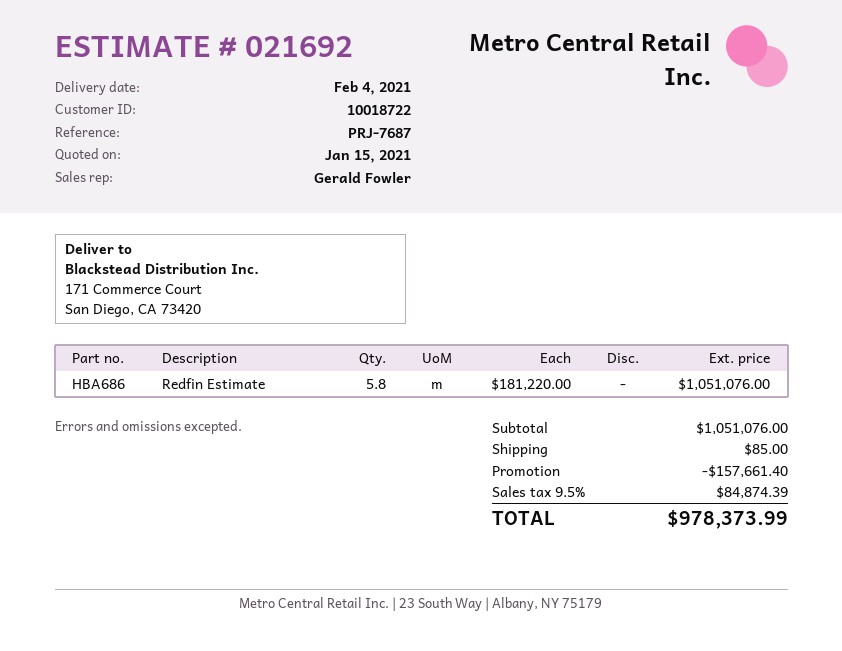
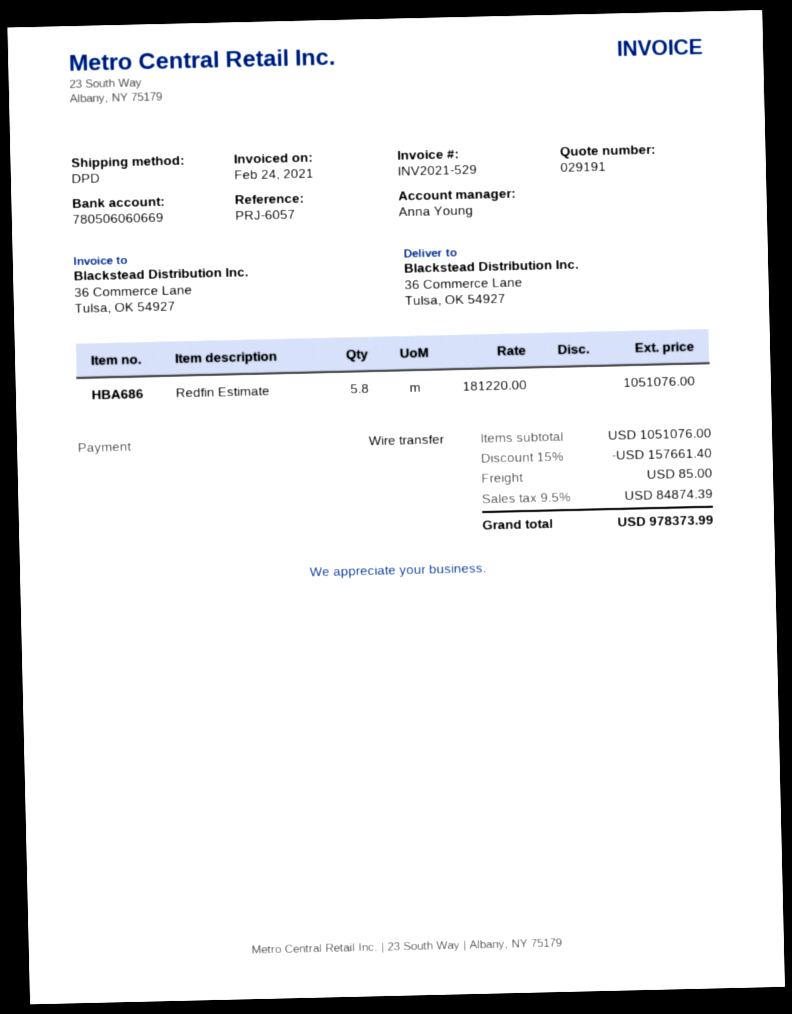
quote number: 021692 -> 029191
reference: PRJ-7687 -> PRJ-6057
sales rep: Gerald Fowler -> Anna Young
ship to: 171 Commerce Court, San Diego, CA 73420 -> 36 Commerce Lane, Tulsa, OK 54927

